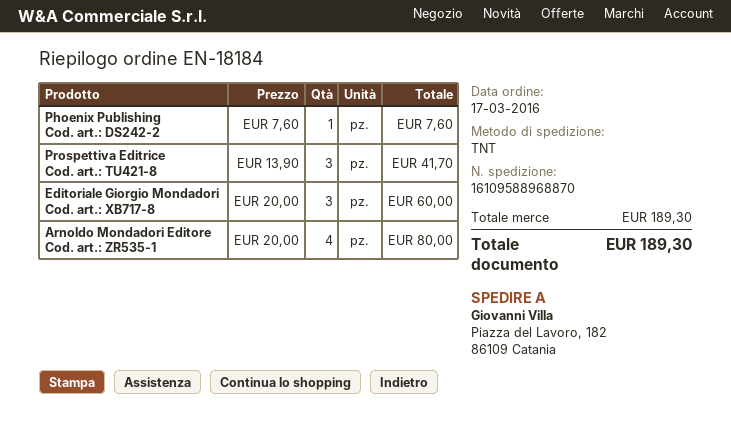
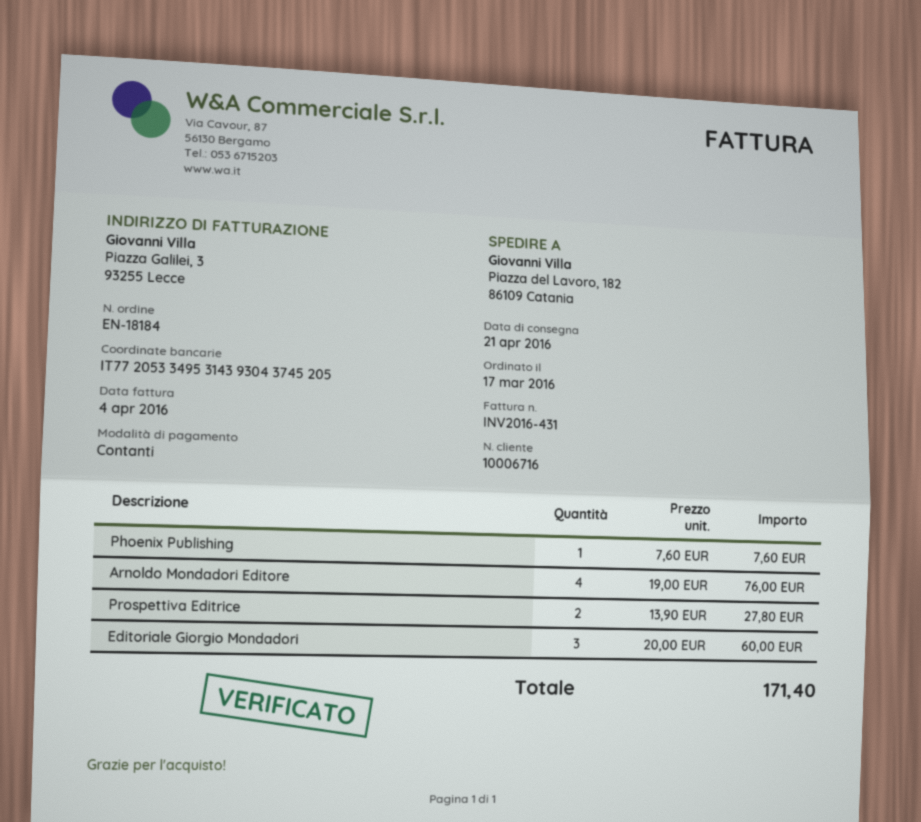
Prospettiva Editrice: 3 x 13.90 = 41.70 -> 2 x 13.90 = 27.80
Arnoldo Mondadori Editore: 4 x 20.00 = 80.00 -> 4 x 19.00 = 76.00
total: 189.30 -> 171.40

